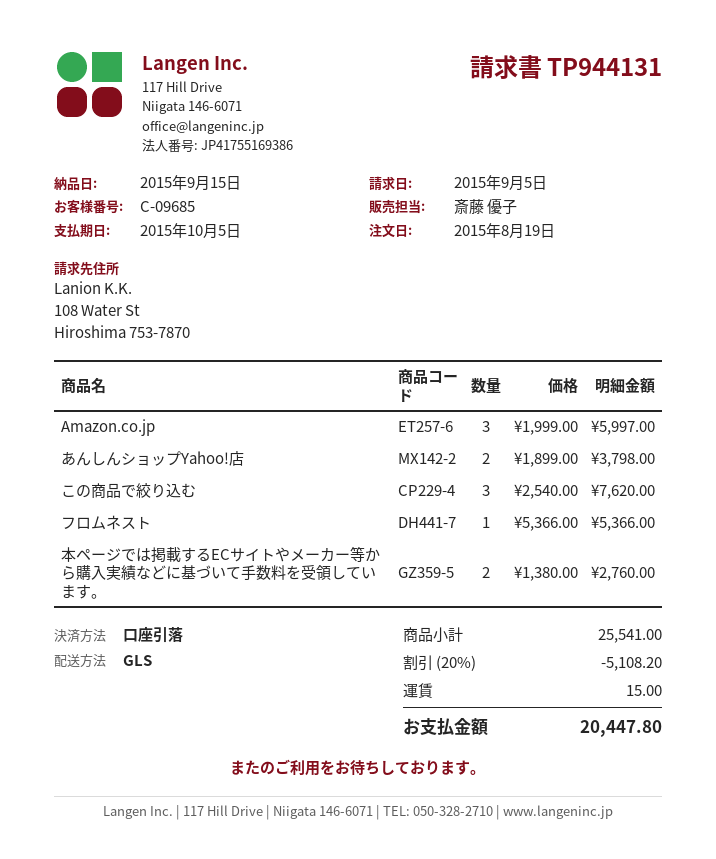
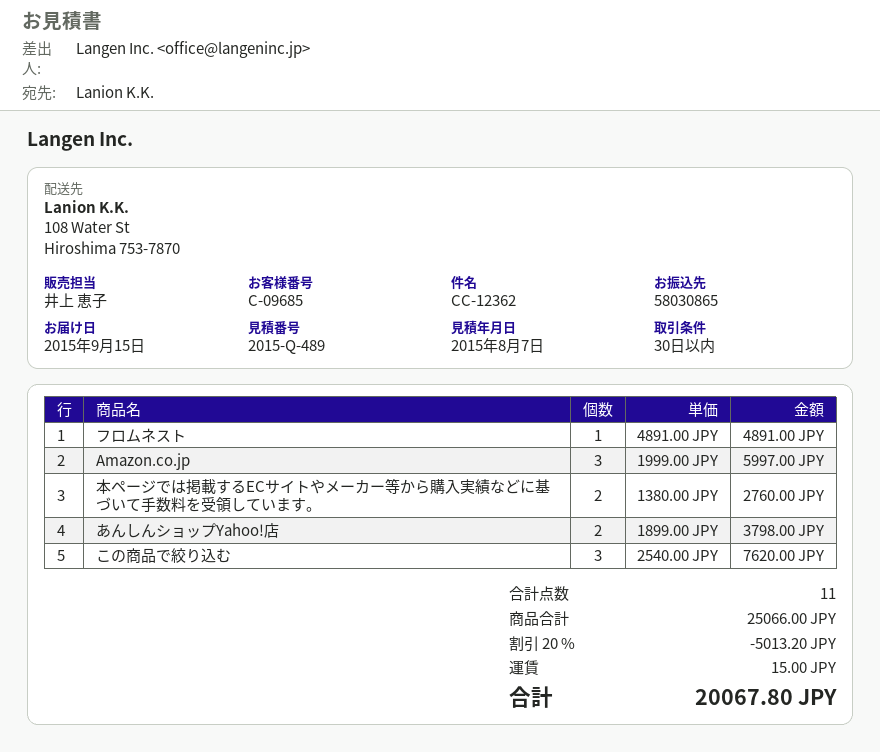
sales rep: 斎藤 優子 -> 井上 恵子
フロムネスト: 1 x 5366.00 = 5366.00 -> 1 x 4891.00 = 4891.00
subtotal: 25541.00 -> 25066.00
discount: 20% = 5108.20 -> 20% = 5013.20
total: 20447.80 -> 20067.80

